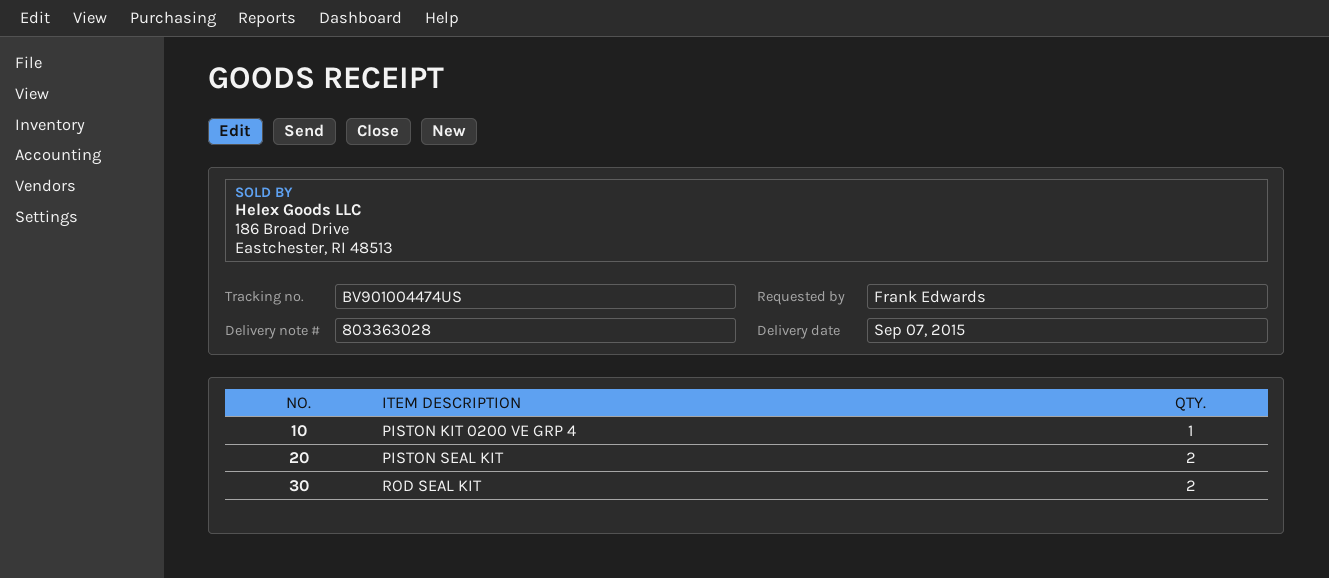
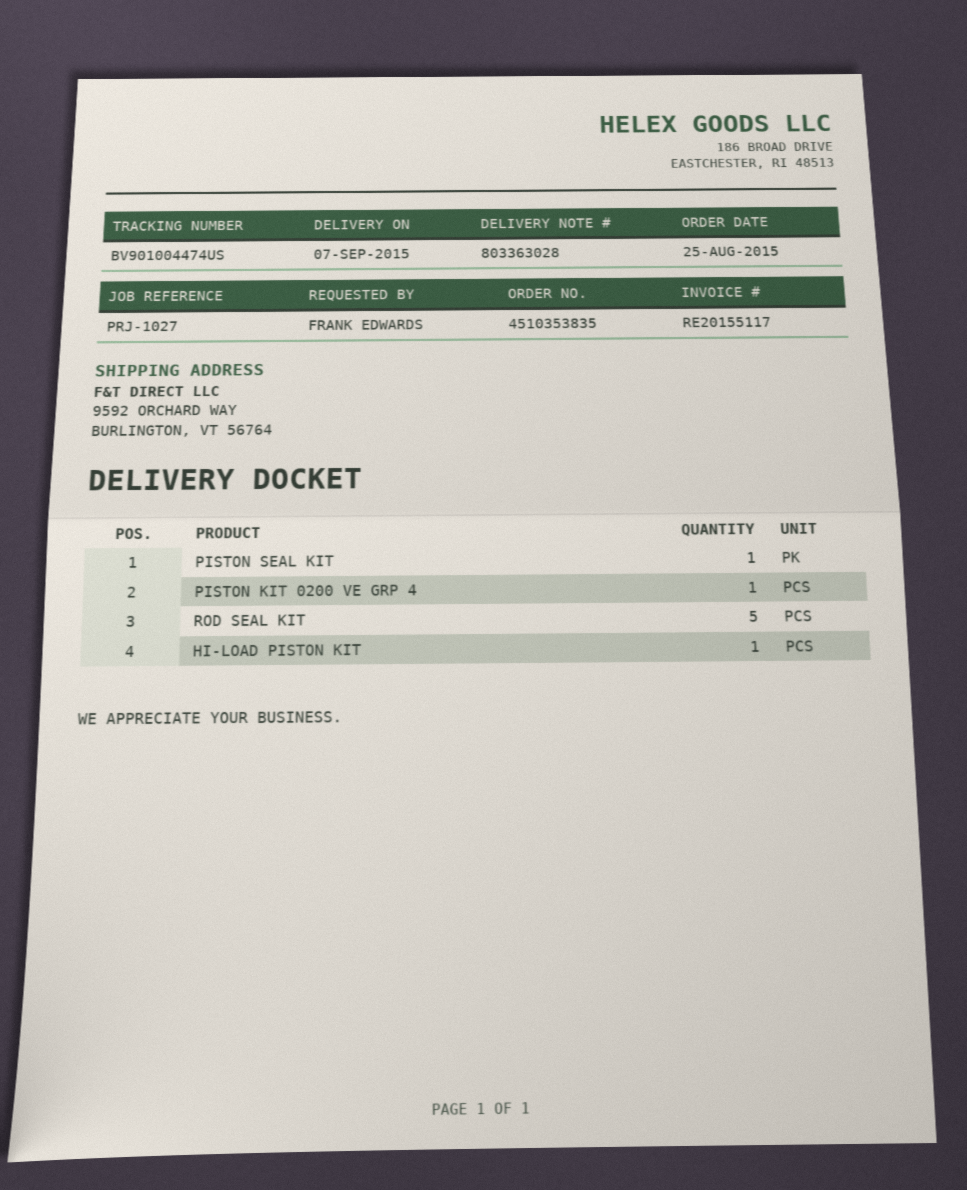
PISTON SEAL KIT: 2 -> 1
ROD SEAL KIT: 2 -> 5
HI-LOAD PISTON KIT: none -> 1

